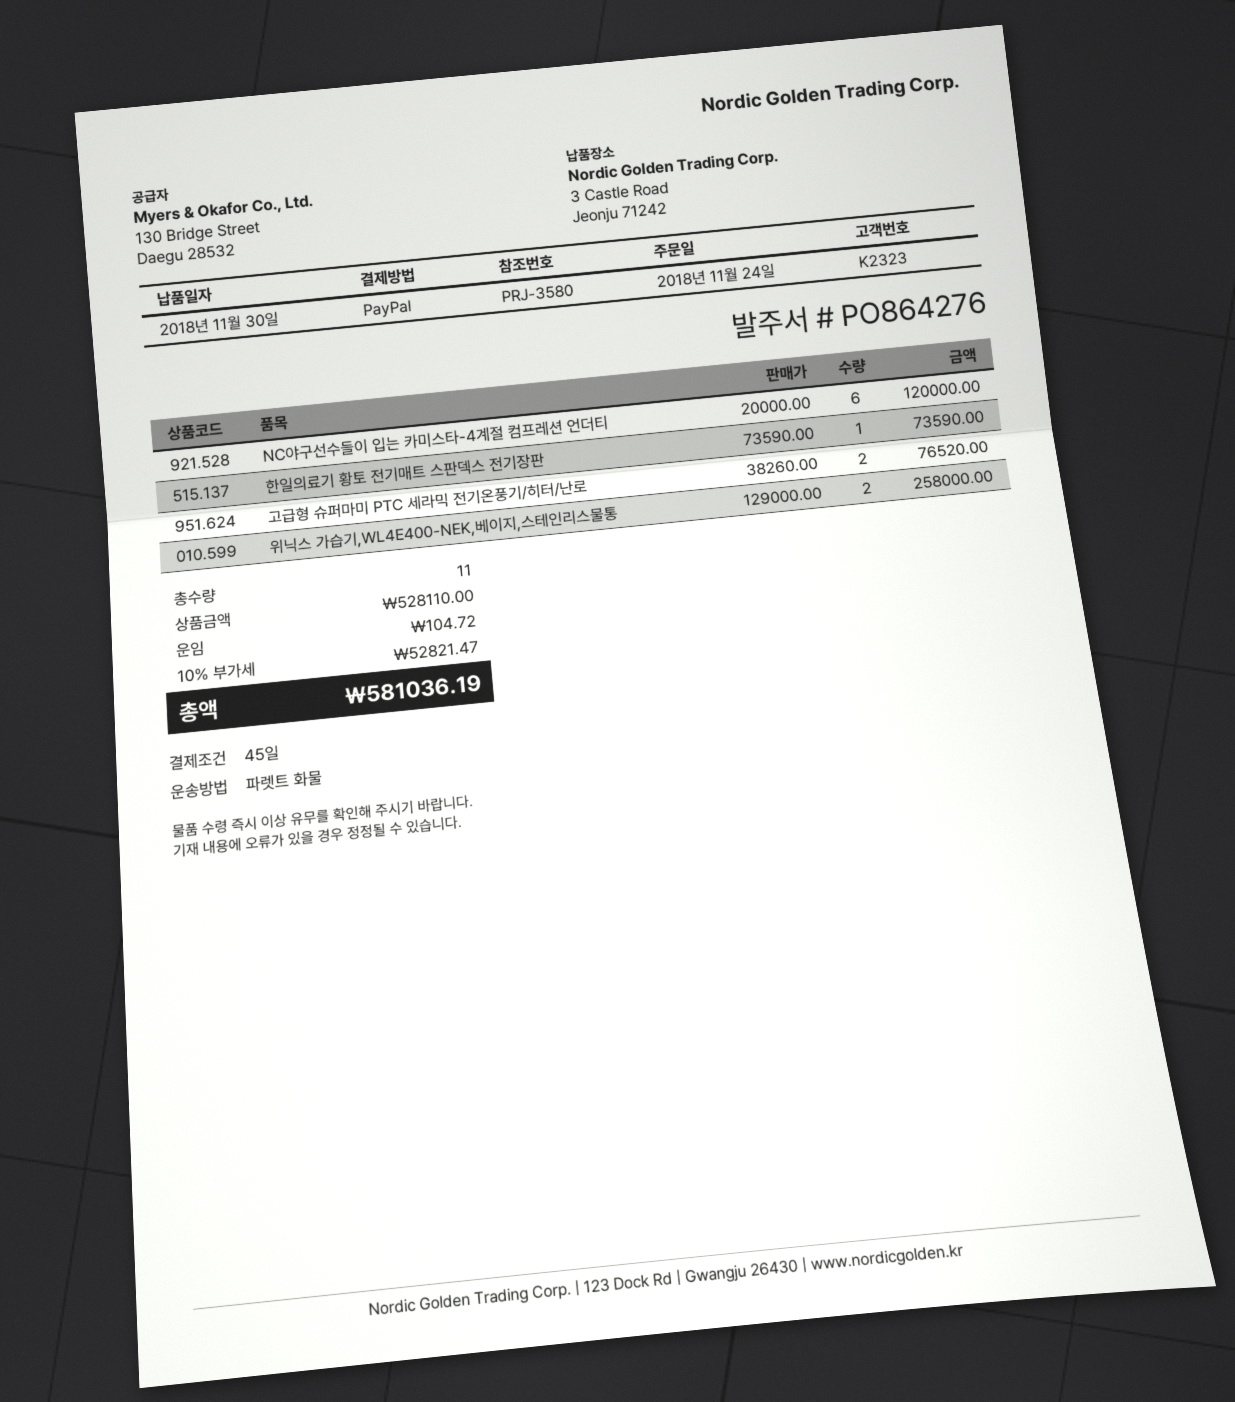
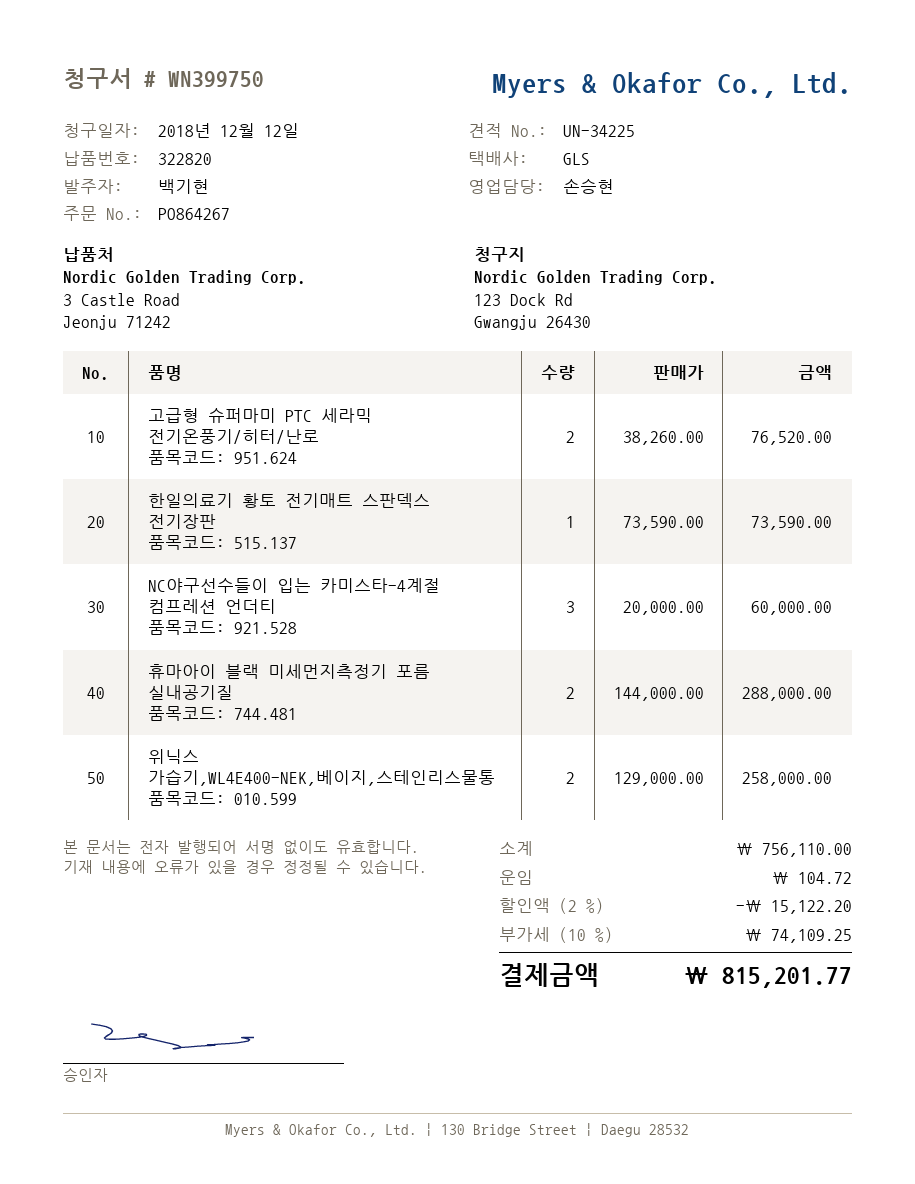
order number: PO864276 -> PO864267
shipping method: pallet freight -> GLS
NC야구선수들이 입는 카미스타-4계절 컴프레션 언더티: 6 x 20000.00 = 120000.00 -> 3 x 20000.00 = 60000.00
휴마아이 블랙 미세먼지측정기 포름 실내공기질: none -> 2 x 144000.00 = 288000.00
subtotal: 528110.00 -> 756110.00
discount: none -> 2% = 15122.20
tax: 10% = 52821.47 -> 10% = 74109.25
total: 581036.19 -> 815201.77

